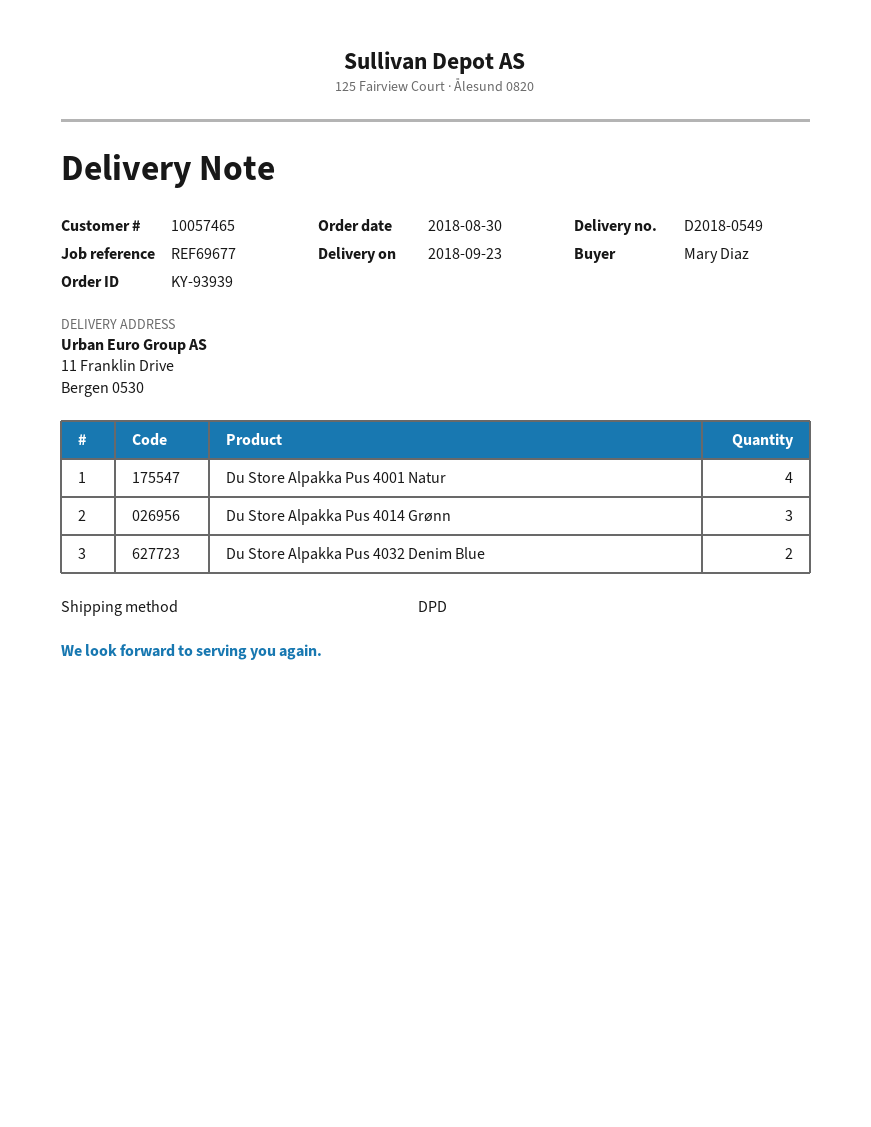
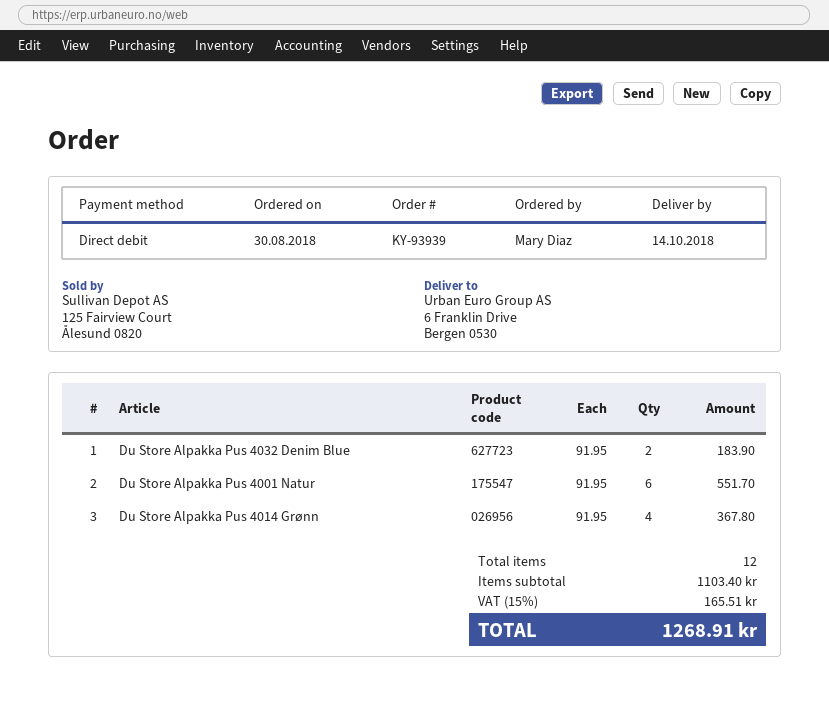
delivery date: 2018-09-23 -> 2018-10-14
ship to: 11 Franklin Drive, Bergen 0530 -> 6 Franklin Drive, Bergen 0530
Du Store Alpakka Pus 4001 Natur: 4 -> 6
Du Store Alpakka Pus 4014 Grønn: 3 -> 4

